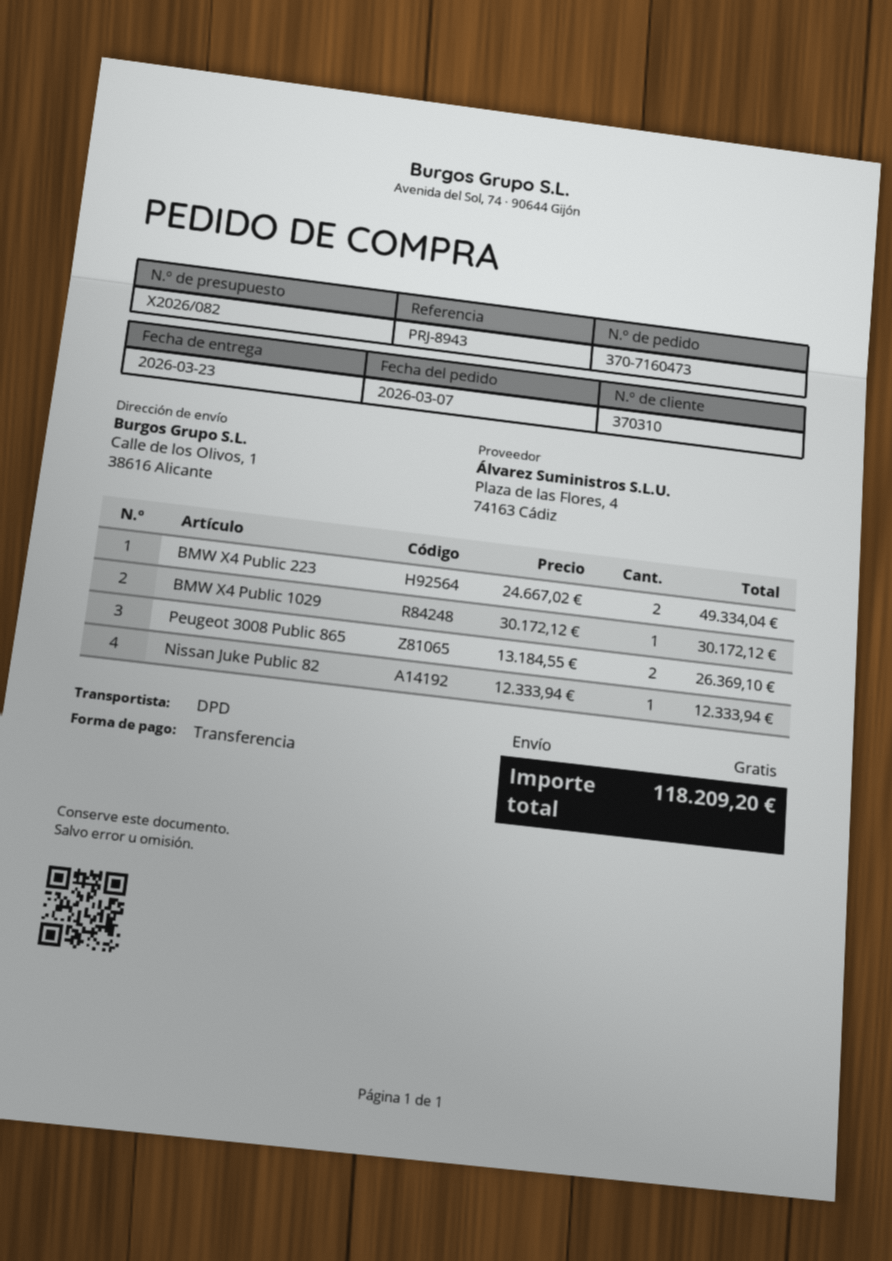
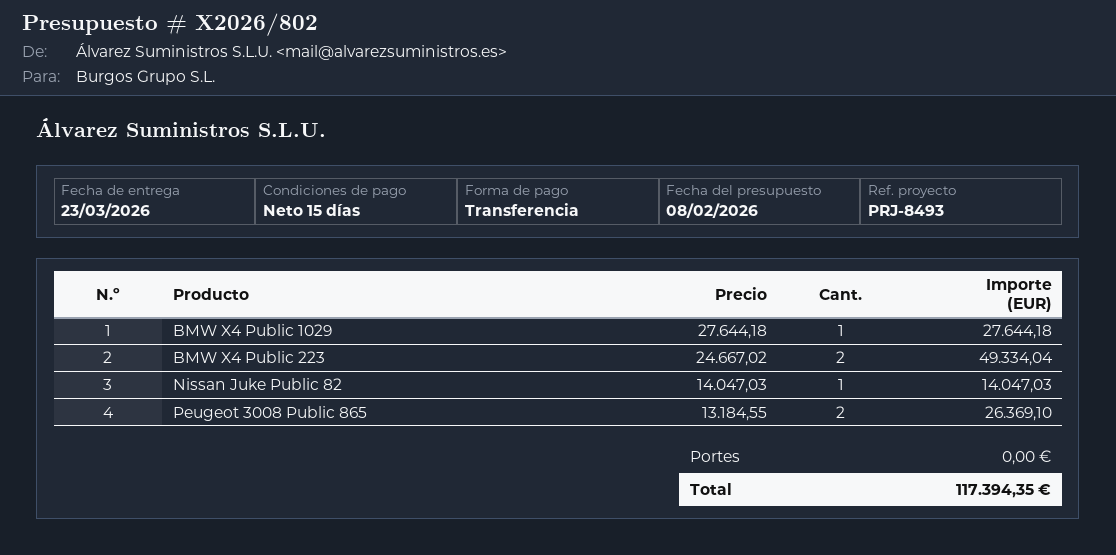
quote number: X2026/082 -> X2026/802
reference: PRJ-8943 -> PRJ-8493
BMW X4 Public 1029: 1 x 30172.12 = 30172.12 -> 1 x 27644.18 = 27644.18
Nissan Juke Public 82: 1 x 12333.94 = 12333.94 -> 1 x 14047.03 = 14047.03
total: 118209.20 -> 117394.35

